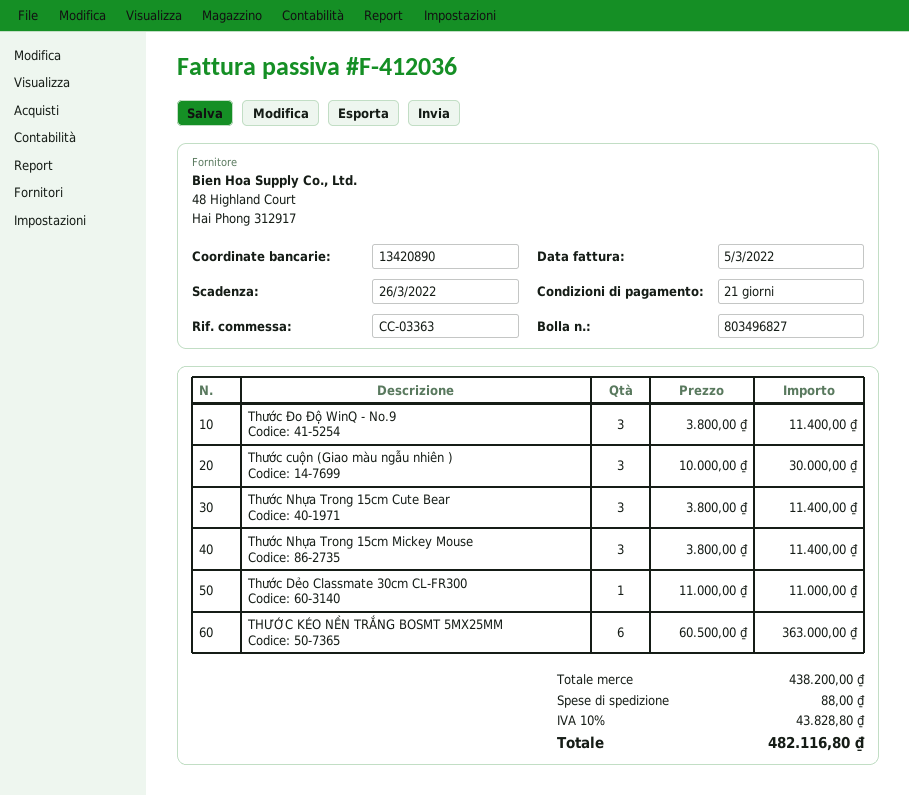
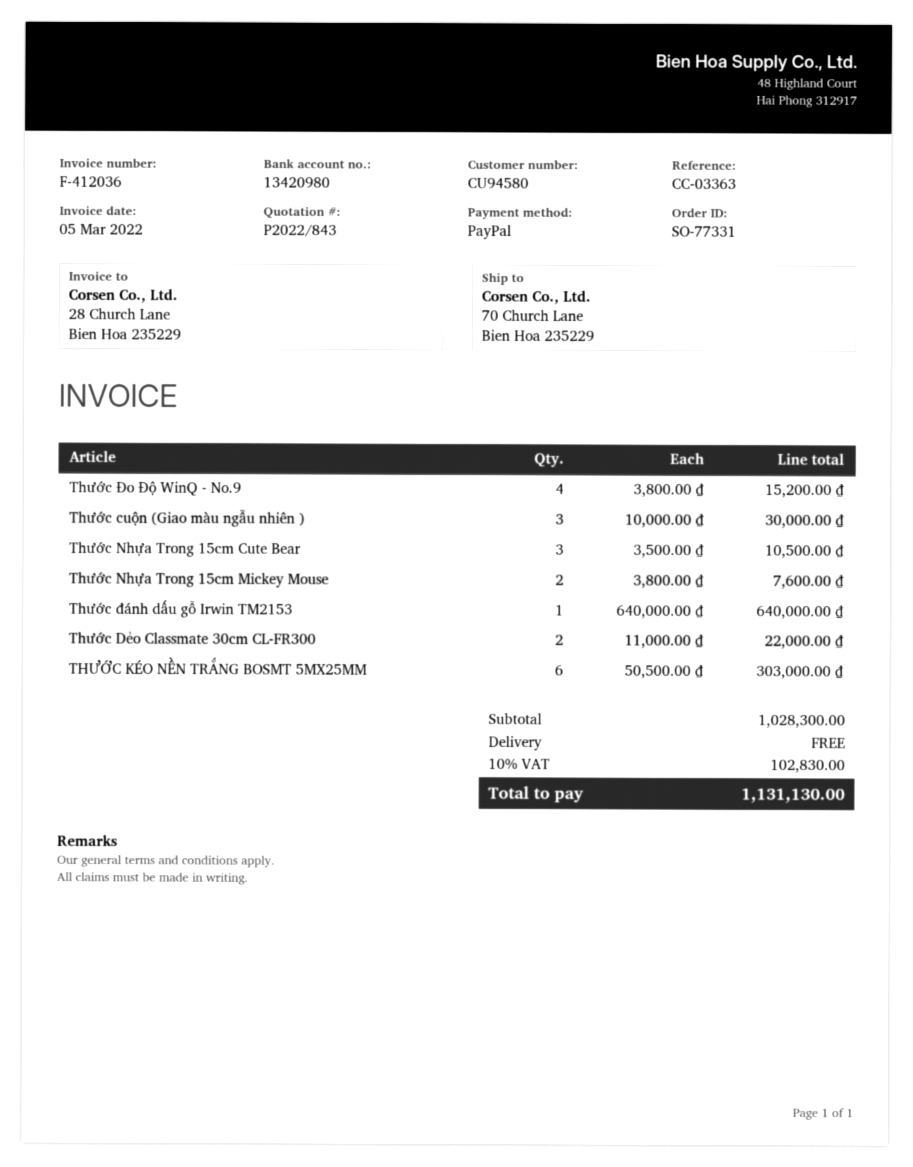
bank account: 13420890 -> 13420980
Thước Đo Độ WinQ - No.9: 3 x 3800.00 = 11400.00 -> 4 x 3800.00 = 15200.00
Thước Nhựa Trong 15cm Cute Bear: 3 x 3800.00 = 11400.00 -> 3 x 3500.00 = 10500.00
Thước Nhựa Trong 15cm Mickey Mouse: 3 x 3800.00 = 11400.00 -> 2 x 3800.00 = 7600.00
Thước Dẻo Classmate 30cm CL-FR300: 1 x 11000.00 = 11000.00 -> 2 x 11000.00 = 22000.00
THƯỚC KÉO NỀN TRẮNG BOSMT 5MX25MM: 6 x 60500.00 = 363000.00 -> 6 x 50500.00 = 303000.00
Thước đánh dấu gỗ Irwin TM2153: none -> 1 x 640000.00 = 640000.00
subtotal: 438200.00 -> 1028300.00
shipping: 88.00 -> 0.00
tax: 10% = 43828.80 -> 10% = 102830.00
total: 482116.80 -> 1131130.00

